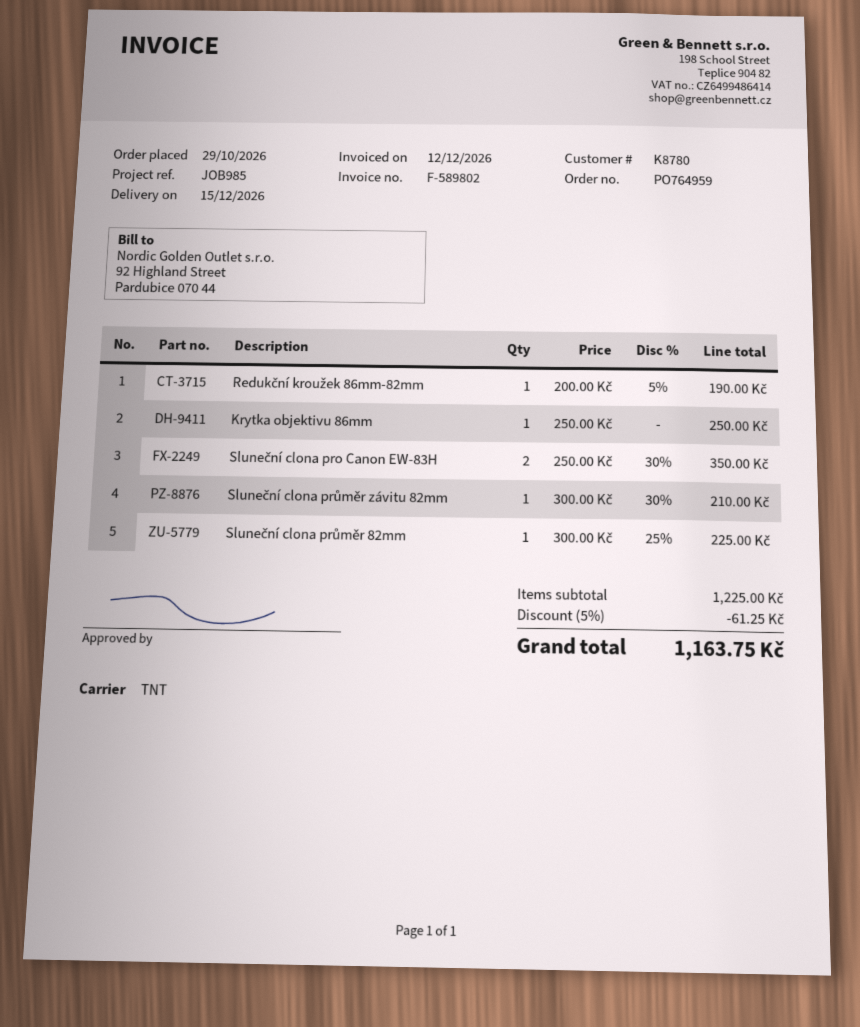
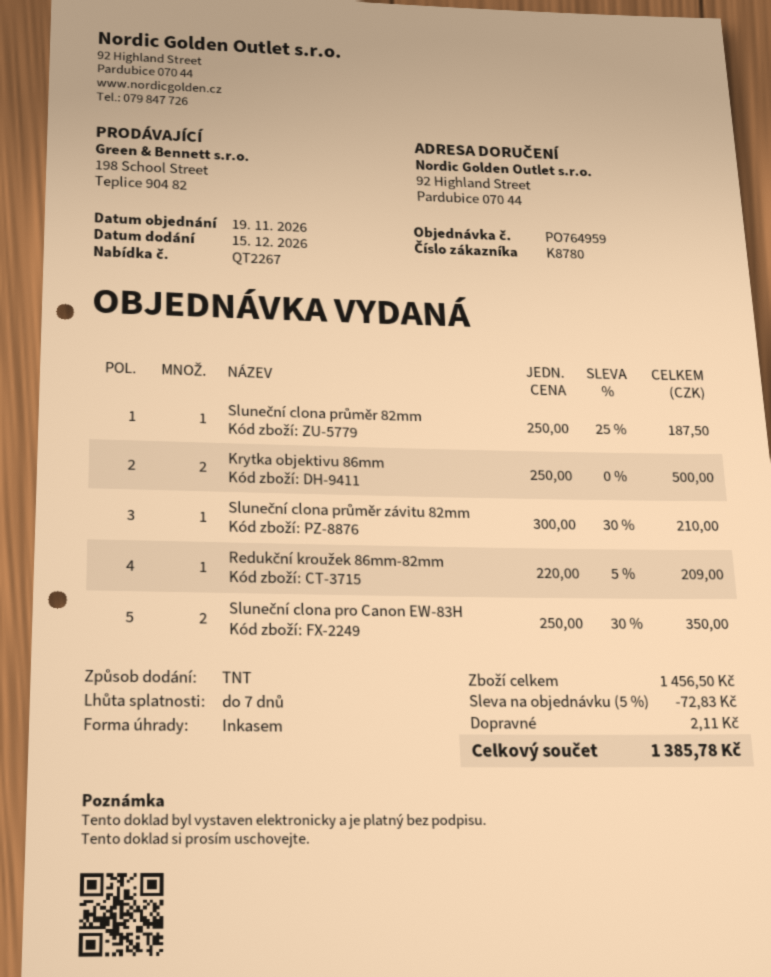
order date: 2026-10-29 -> 2026-11-19
Redukční kroužek 86mm-82mm: 1 x 200.00 - 5% = 190.00 -> 1 x 220.00 - 5% = 209.00
Krytka objektivu 86mm: 1 x 250.00 = 250.00 -> 2 x 250.00 = 500.00
Sluneční clona průměr 82mm: 1 x 300.00 - 25% = 225.00 -> 1 x 250.00 - 25% = 187.50
subtotal: 1225.00 -> 1456.50
discount: 5% = 61.25 -> 5% = 72.83
shipping: none -> 2.11
total: 1163.75 -> 1385.78

